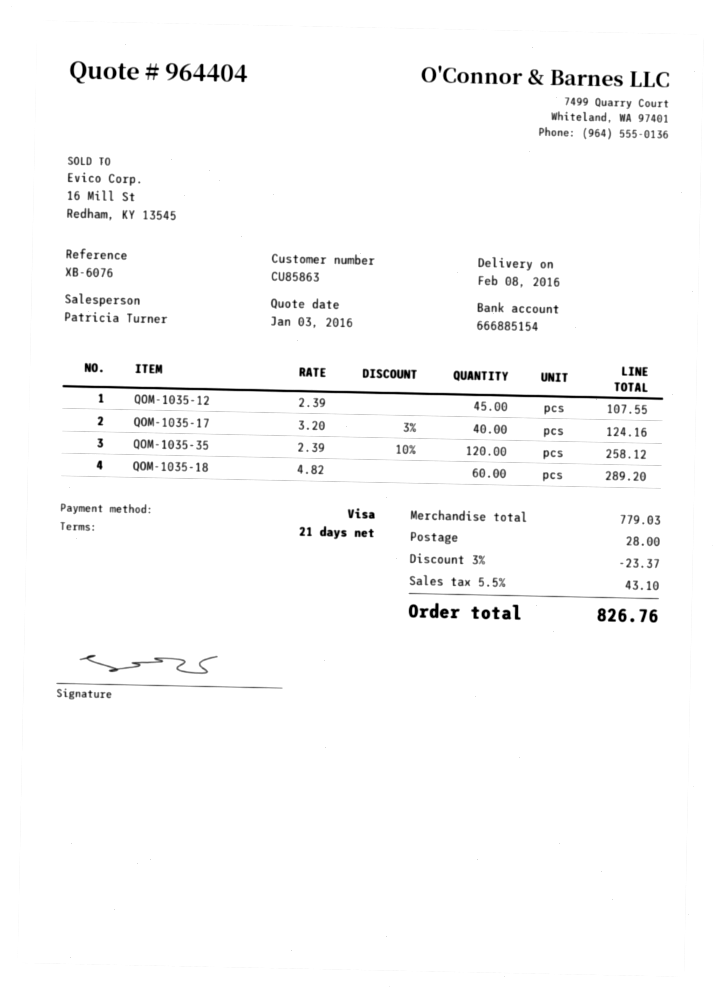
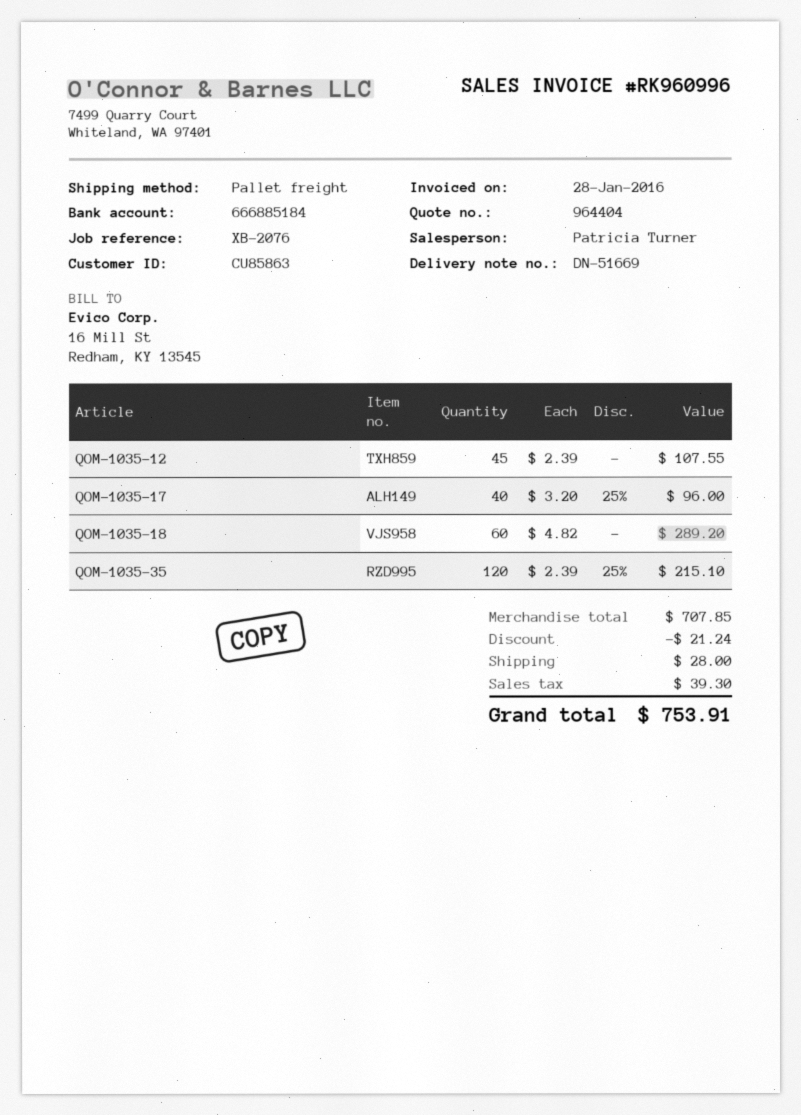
reference: XB-6076 -> XB-2076
bank account: 666885154 -> 666885184
QOM-1035-17: 40 x 3.20 - 3% = 124.16 -> 40 x 3.20 - 25% = 96.00
QOM-1035-35: 120 x 2.39 - 10% = 258.12 -> 120 x 2.39 - 25% = 215.10
subtotal: 779.03 -> 707.85
discount: 23.37 -> 21.24
tax: 43.10 -> 39.30
total: 826.76 -> 753.91

